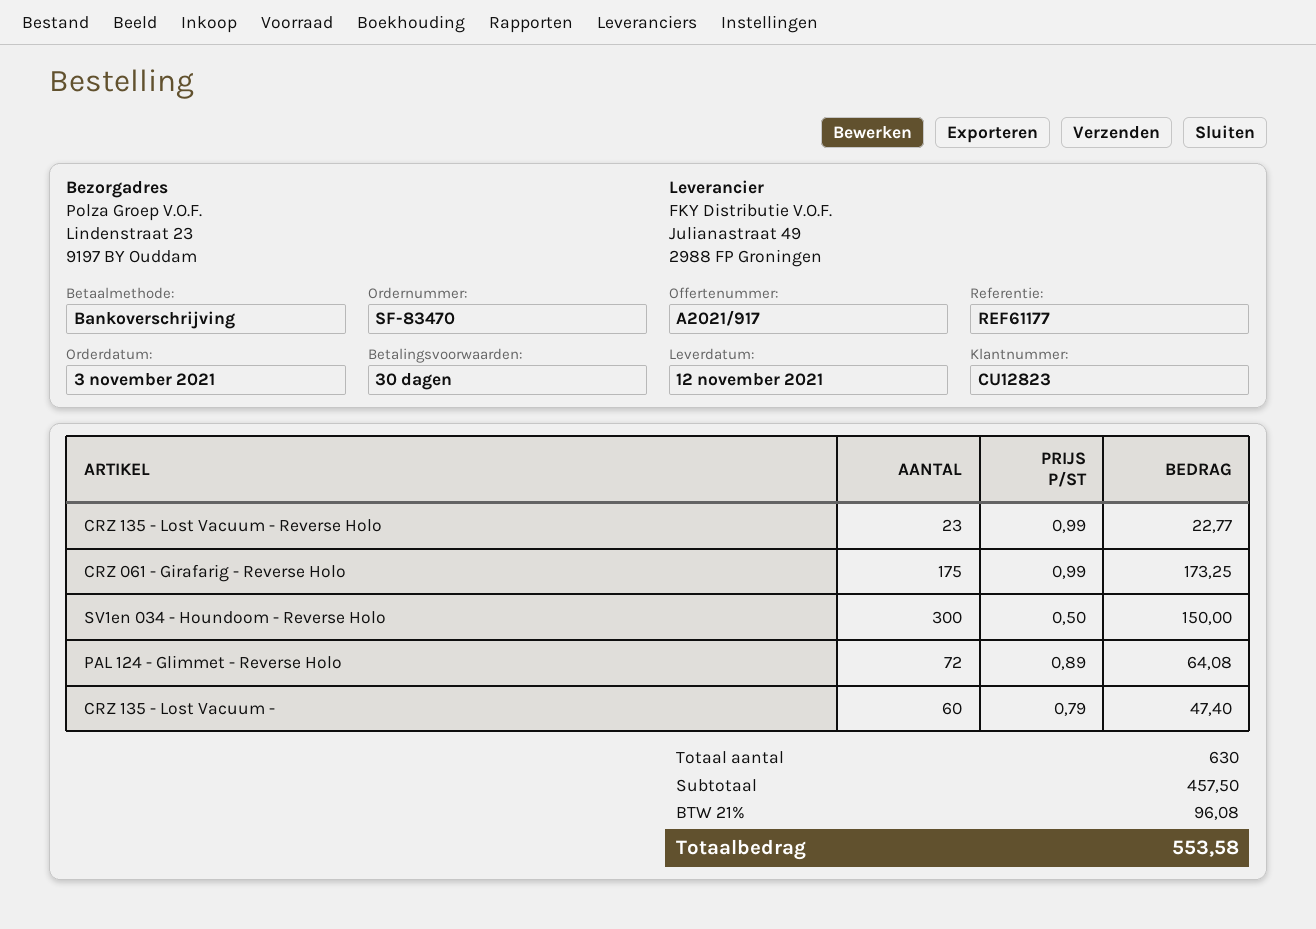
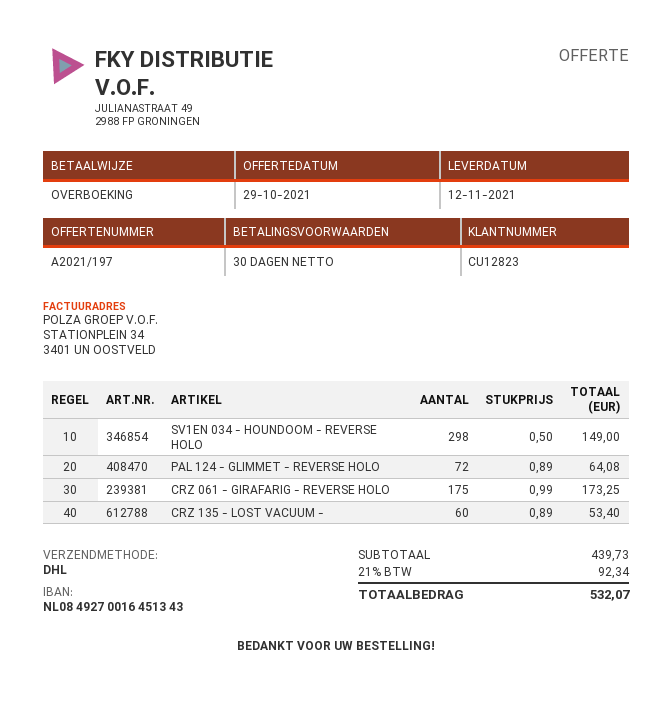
quote number: A2021/917 -> A2021/197
CRZ 135 - Lost Vacuum - Reverse Holo: 23 x 0.99 = 22.77 -> none
SV1en 034 - Houndoom - Reverse Holo: 300 x 0.50 = 150.00 -> 298 x 0.50 = 149.00
CRZ 135 - Lost Vacuum -: 60 x 0.79 = 47.40 -> 60 x 0.89 = 53.40
subtotal: 457.50 -> 439.73
tax: 21% = 96.08 -> 21% = 92.34
total: 553.58 -> 532.07

